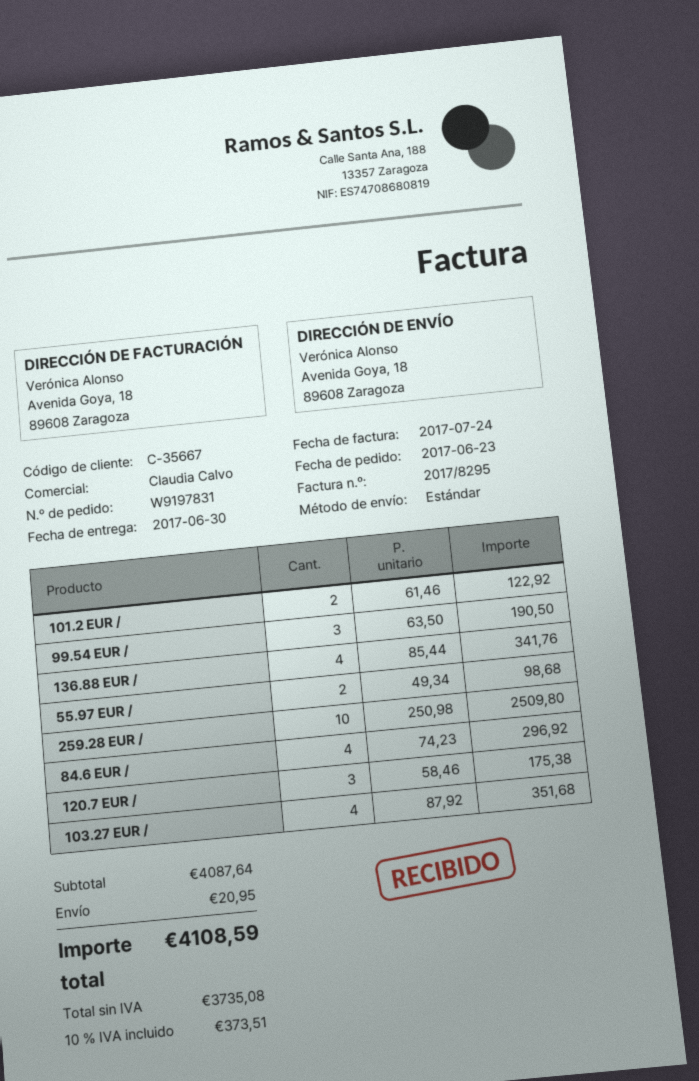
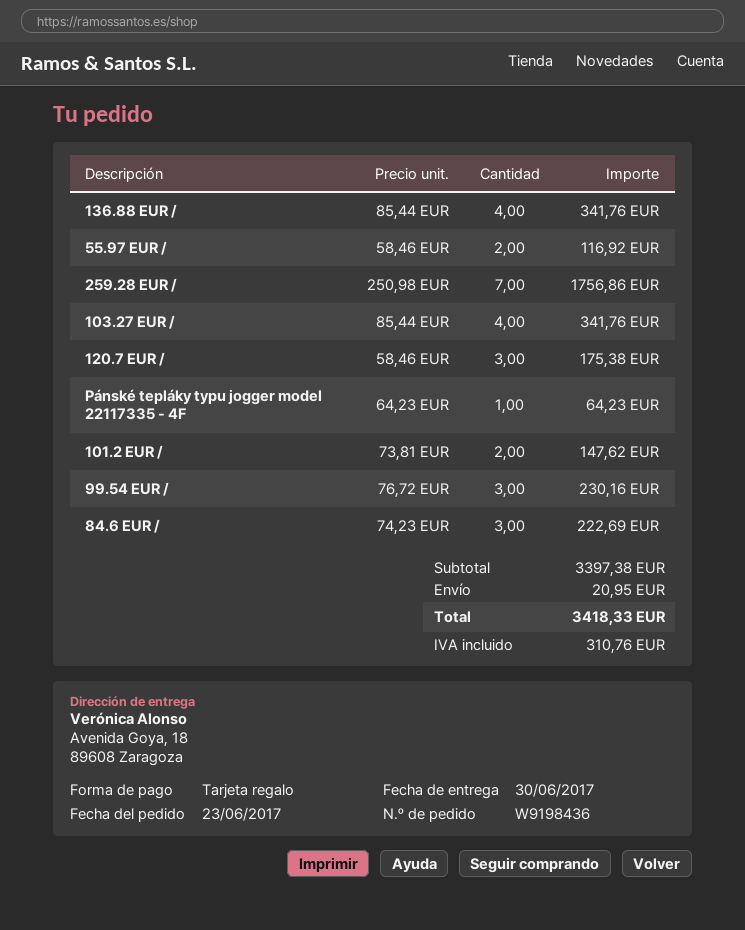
order number: W9197831 -> W9198436
101.2 EUR /: 2 x 61.46 = 122.92 -> 2 x 73.81 = 147.62
99.54 EUR /: 3 x 63.50 = 190.50 -> 3 x 76.72 = 230.16
55.97 EUR /: 2 x 49.34 = 98.68 -> 2 x 58.46 = 116.92
259.28 EUR /: 10 x 250.98 = 2509.80 -> 7 x 250.98 = 1756.86
84.6 EUR /: 4 x 74.23 = 296.92 -> 3 x 74.23 = 222.69
103.27 EUR /: 4 x 87.92 = 351.68 -> 4 x 85.44 = 341.76
Pánské tepláky typu jogger model 22117335 - 4F: none -> 1 x 64.23 = 64.23
subtotal: 4087.64 -> 3397.38
tax: 373.51 -> 310.76
total: 4108.59 -> 3418.33

